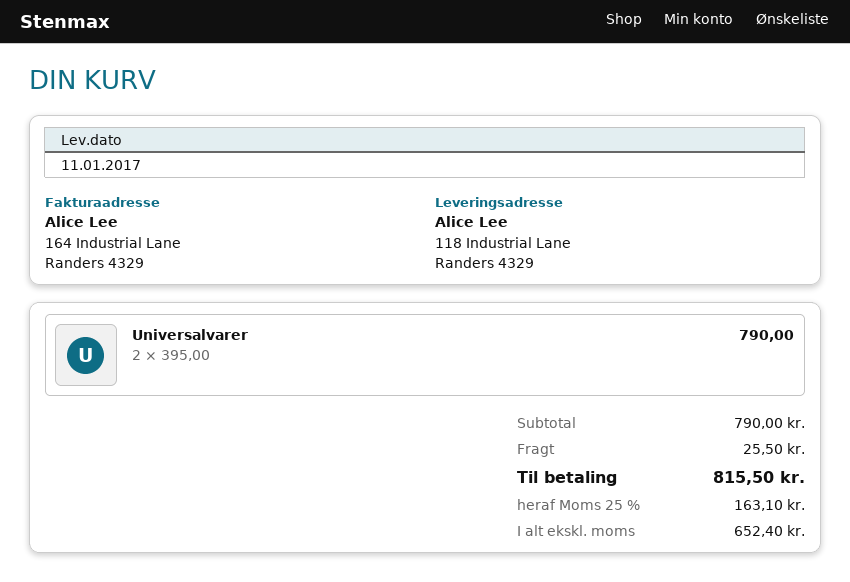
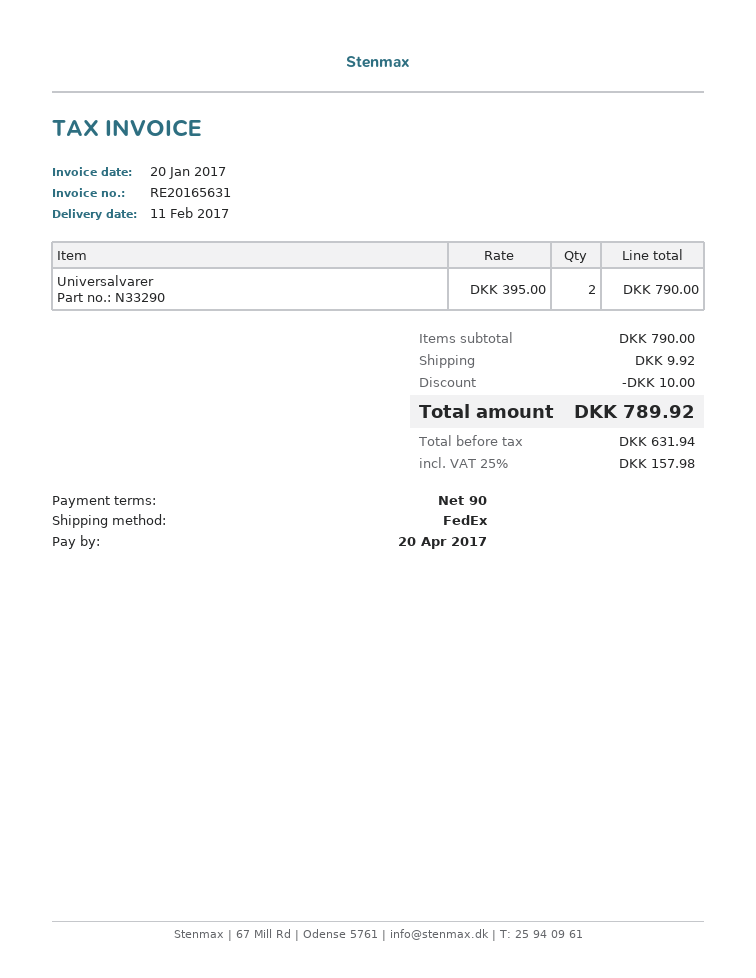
delivery date: 2017-01-11 -> 2017-02-11
discount: none -> 10.00
shipping: 25.50 -> 9.92
net: 652.40 -> 631.94
tax: 25% = 163.10 -> 25% = 157.98
total: 815.50 -> 789.92

